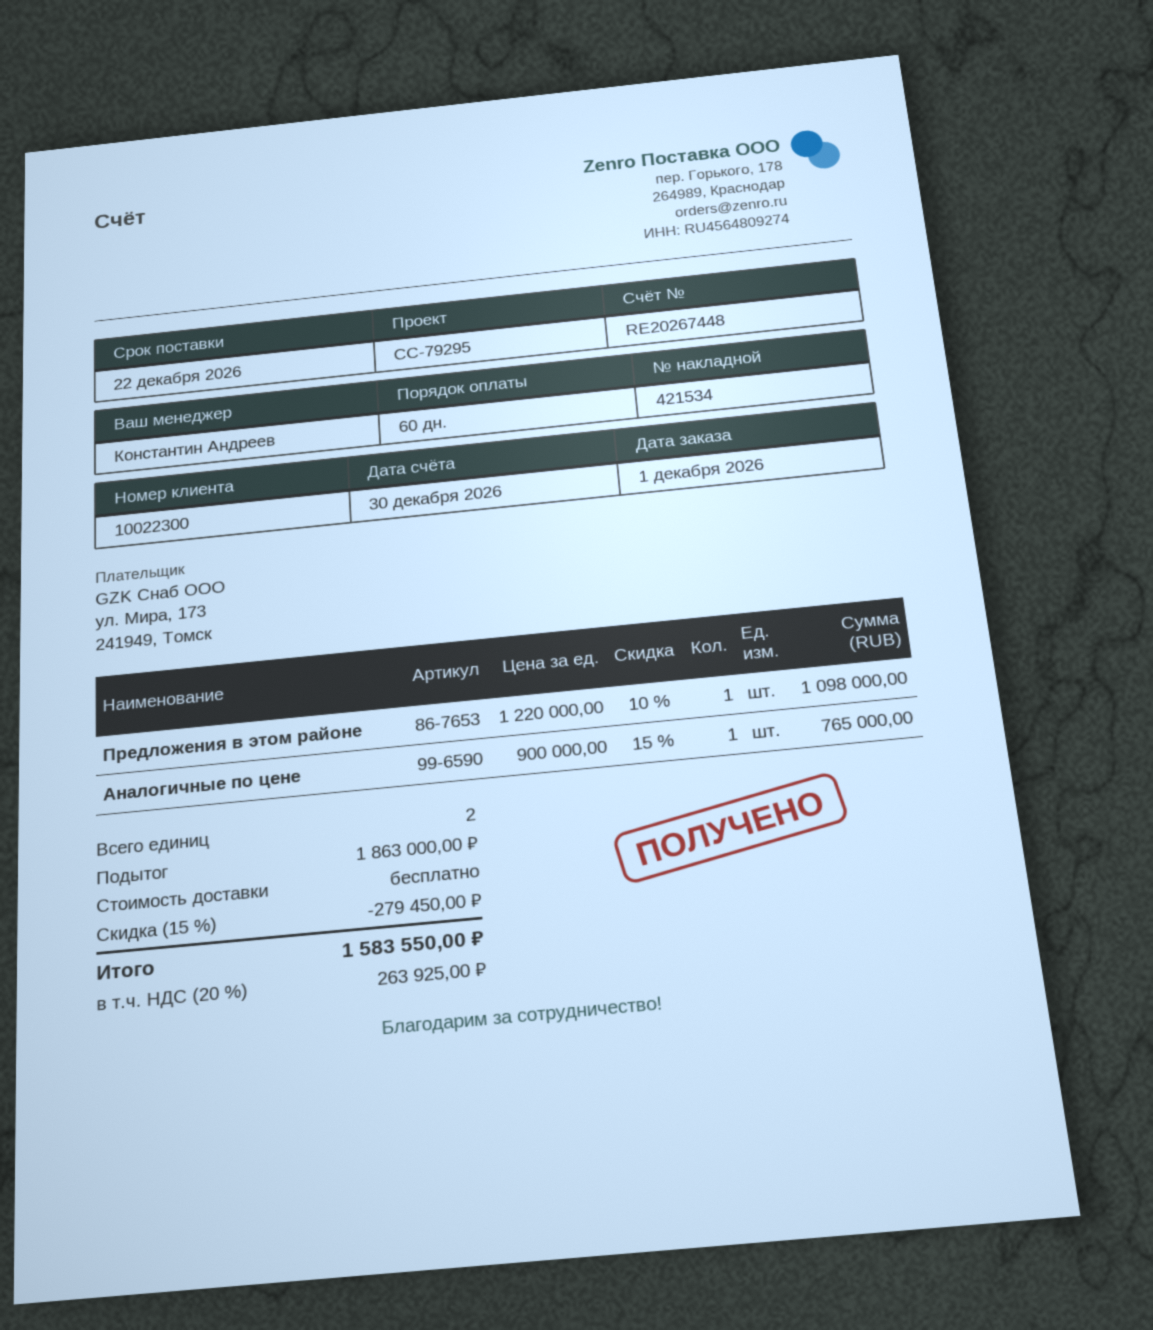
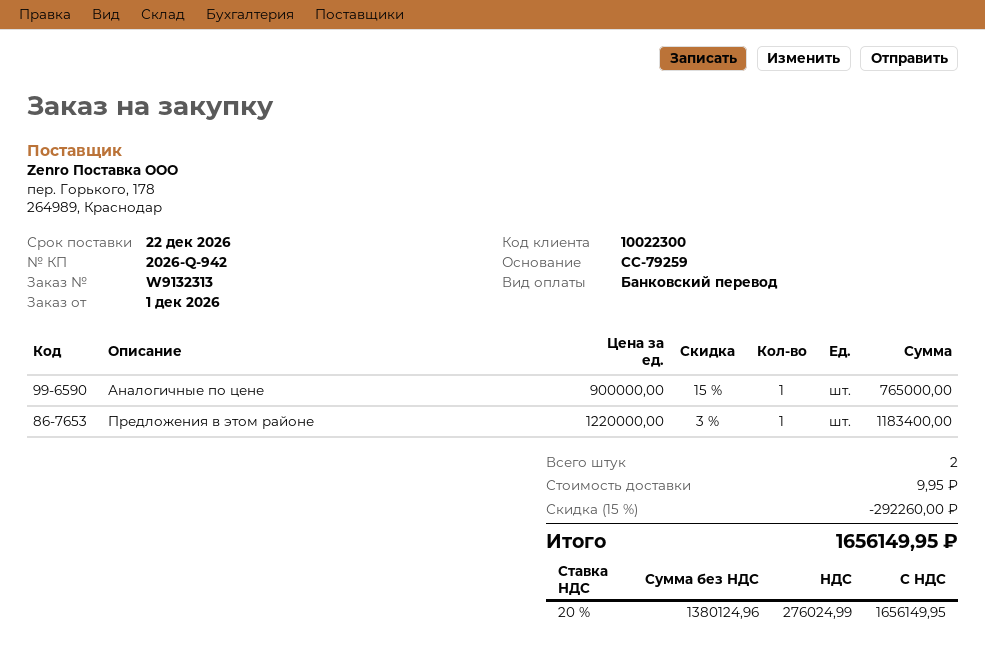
reference: CC-79295 -> CC-79259
Предложения в этом районе: 1 x 1220000.00 - 10% = 1098000.00 -> 1 x 1220000.00 - 3% = 1183400.00
discount: 15% = 279450.00 -> 15% = 292260.00
shipping: 0.00 -> 9.95
tax: 20% = 263925.00 -> 20% = 276024.99
total: 1583550.00 -> 1656149.95

